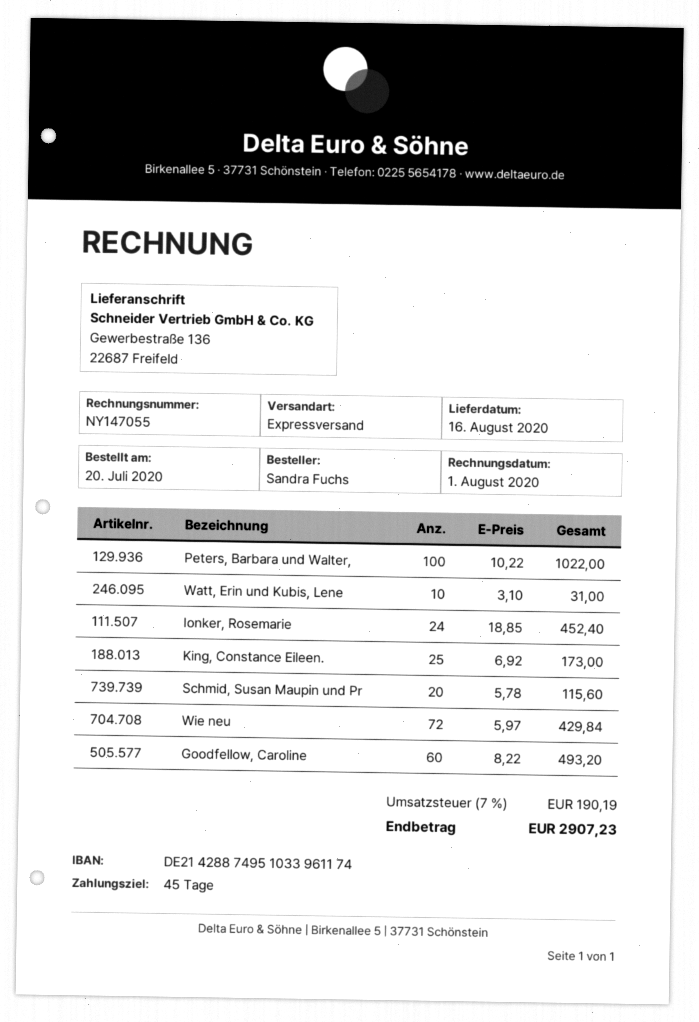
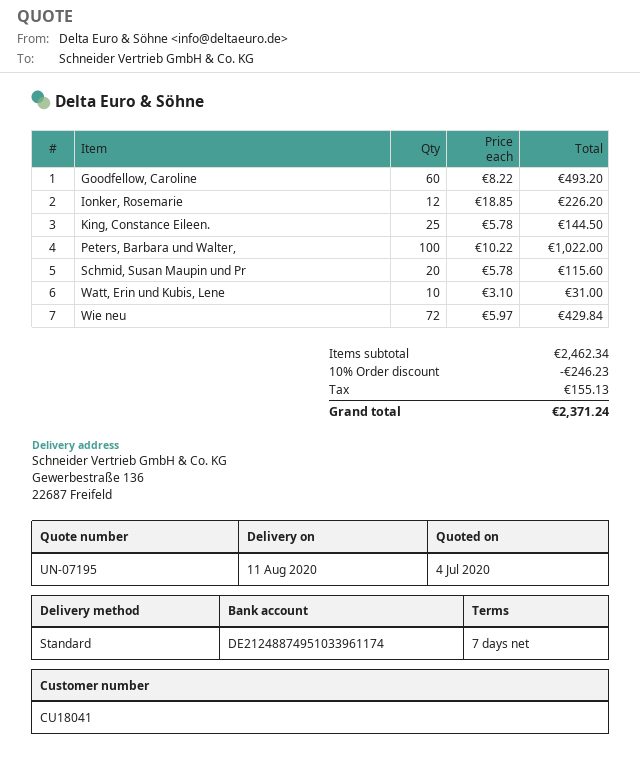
delivery date: 2020-08-16 -> 2020-08-11
payment terms: 45 days -> 7 days
bank account: DE21428874951033961174 -> DE21248874951033961174
shipping method: express -> standard
Ionker, Rosemarie: 24 x 18.85 = 452.40 -> 12 x 18.85 = 226.20
King, Constance Eileen.: 25 x 6.92 = 173.00 -> 25 x 5.78 = 144.50
discount: none -> 10% = 246.23
tax: 190.19 -> 155.13
total: 2907.23 -> 2371.24

